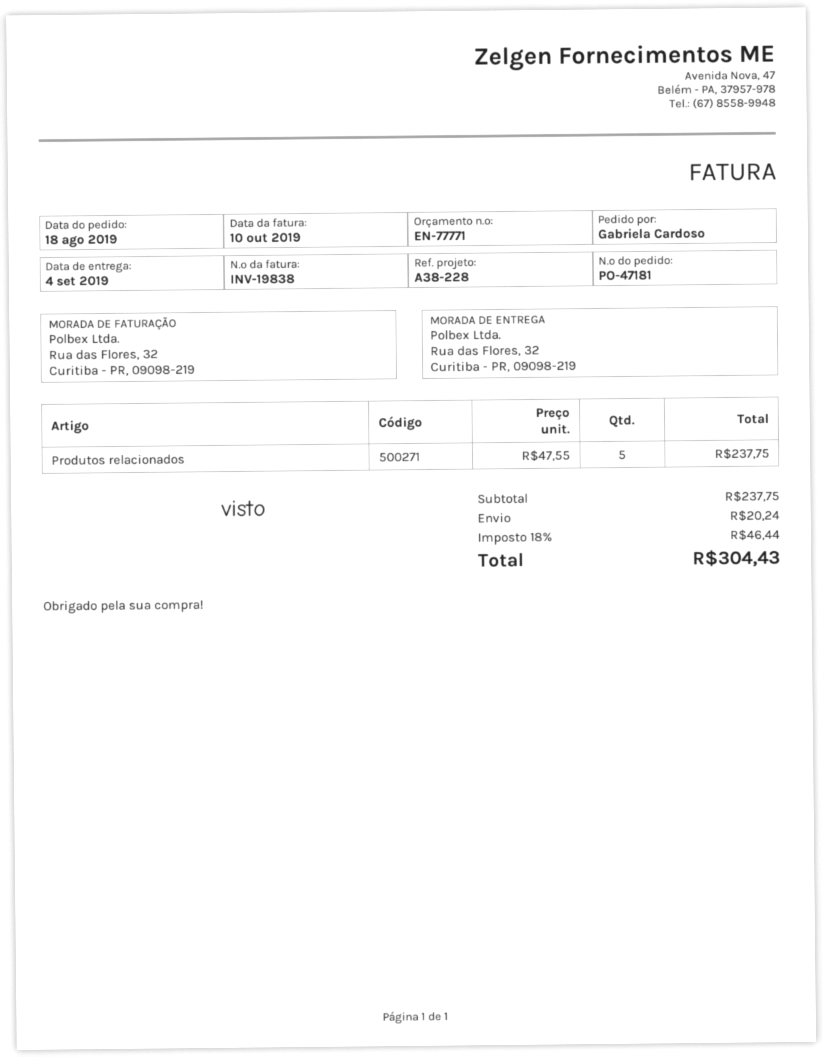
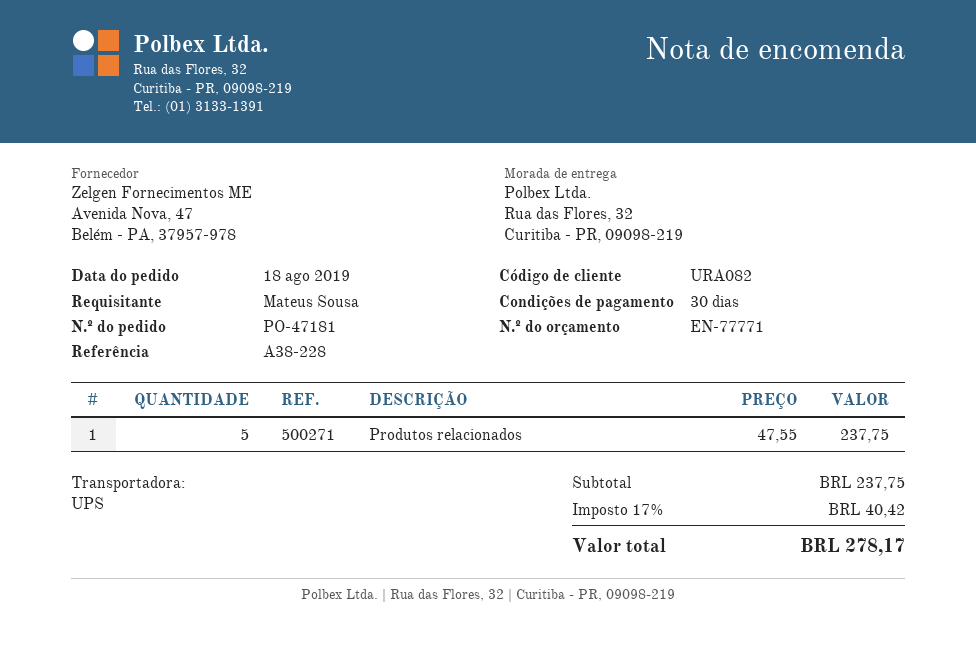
ordered by: Gabriela Cardoso -> Mateus Sousa
shipping: 20.24 -> none
tax: 18% = 46.44 -> 17% = 40.42
total: 304.43 -> 278.17

